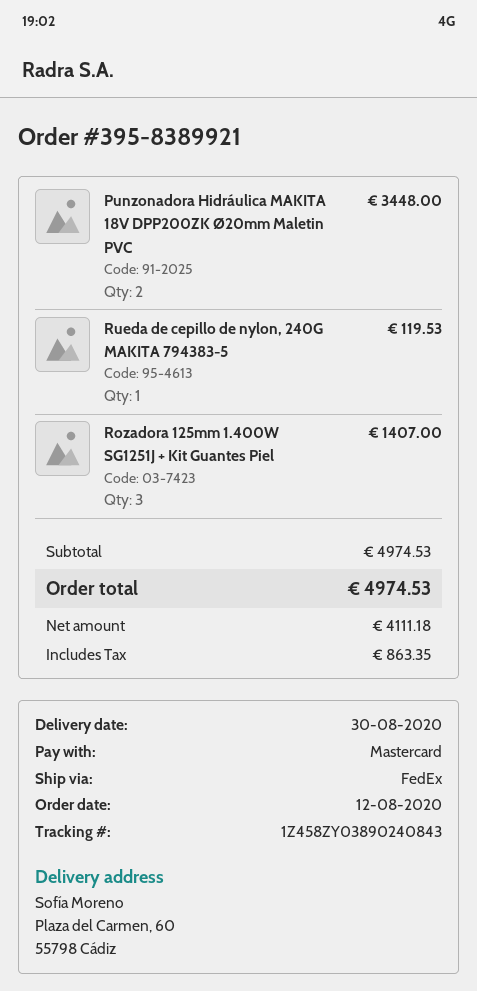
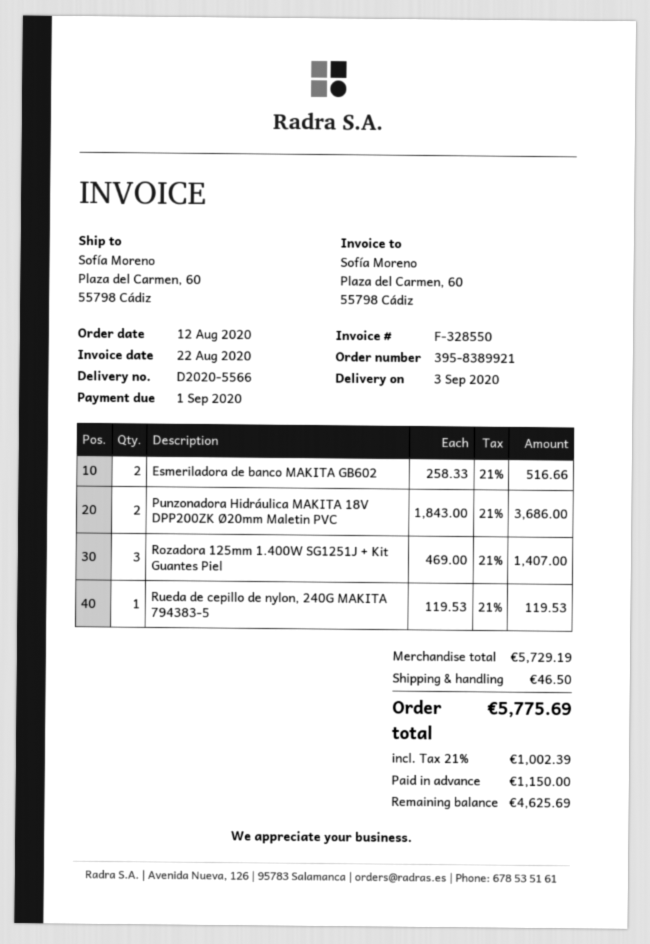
delivery date: 2020-08-30 -> 2020-09-03
Punzonadora Hidráulica MAKITA 18V DPP200ZK Ø20mm Maletin PVC: 2 for 3448.00 -> 2 for 3686.00
Esmeriladora de banco MAKITA GB602: none -> 2 for 516.66
subtotal: 4974.53 -> 5729.19
shipping: none -> 46.50
tax: 863.35 -> 1002.39
total: 4974.53 -> 5775.69

